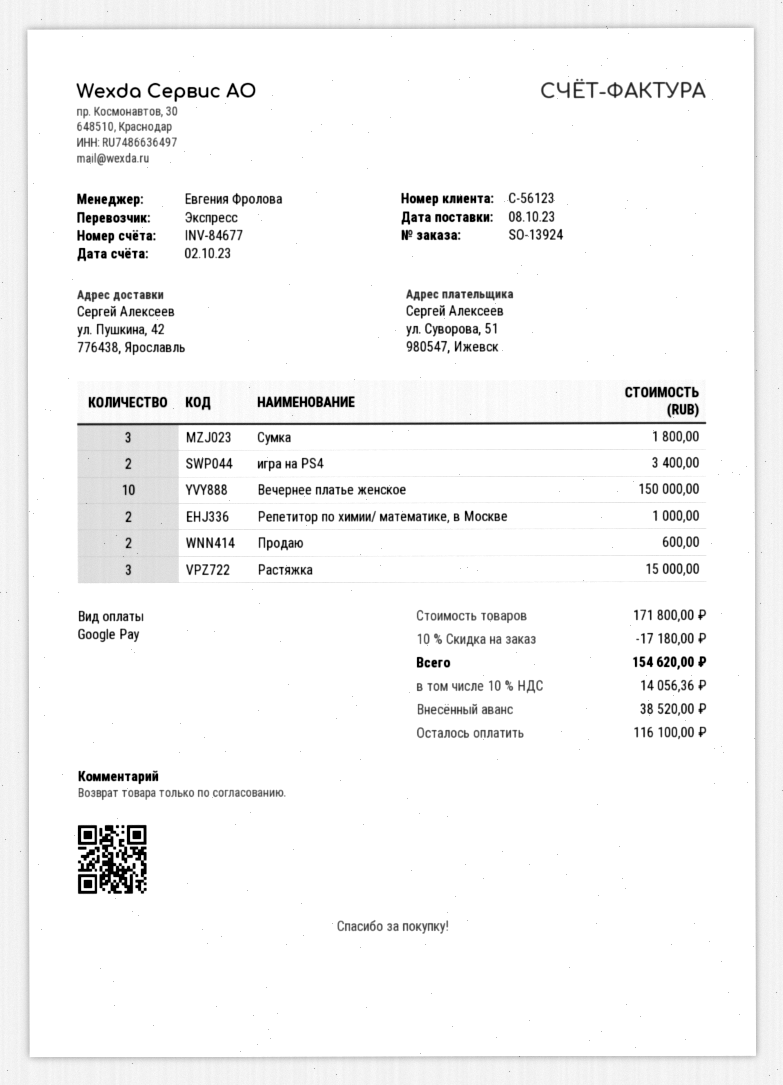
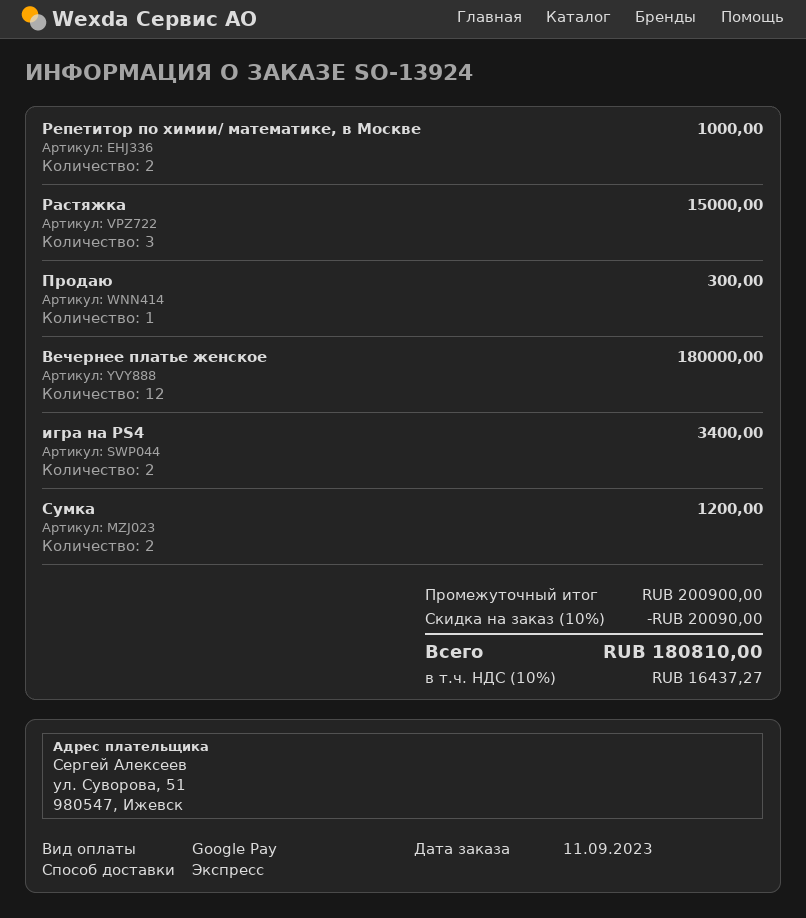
Сумка: 3 for 1800.00 -> 2 for 1200.00
Вечернее платье женское: 10 for 150000.00 -> 12 for 180000.00
Продаю: 2 for 600.00 -> 1 for 300.00
subtotal: 171800.00 -> 200900.00
discount: 10% = 17180.00 -> 10% = 20090.00
tax: 10% = 14056.36 -> 10% = 16437.27
total: 154620.00 -> 180810.00

